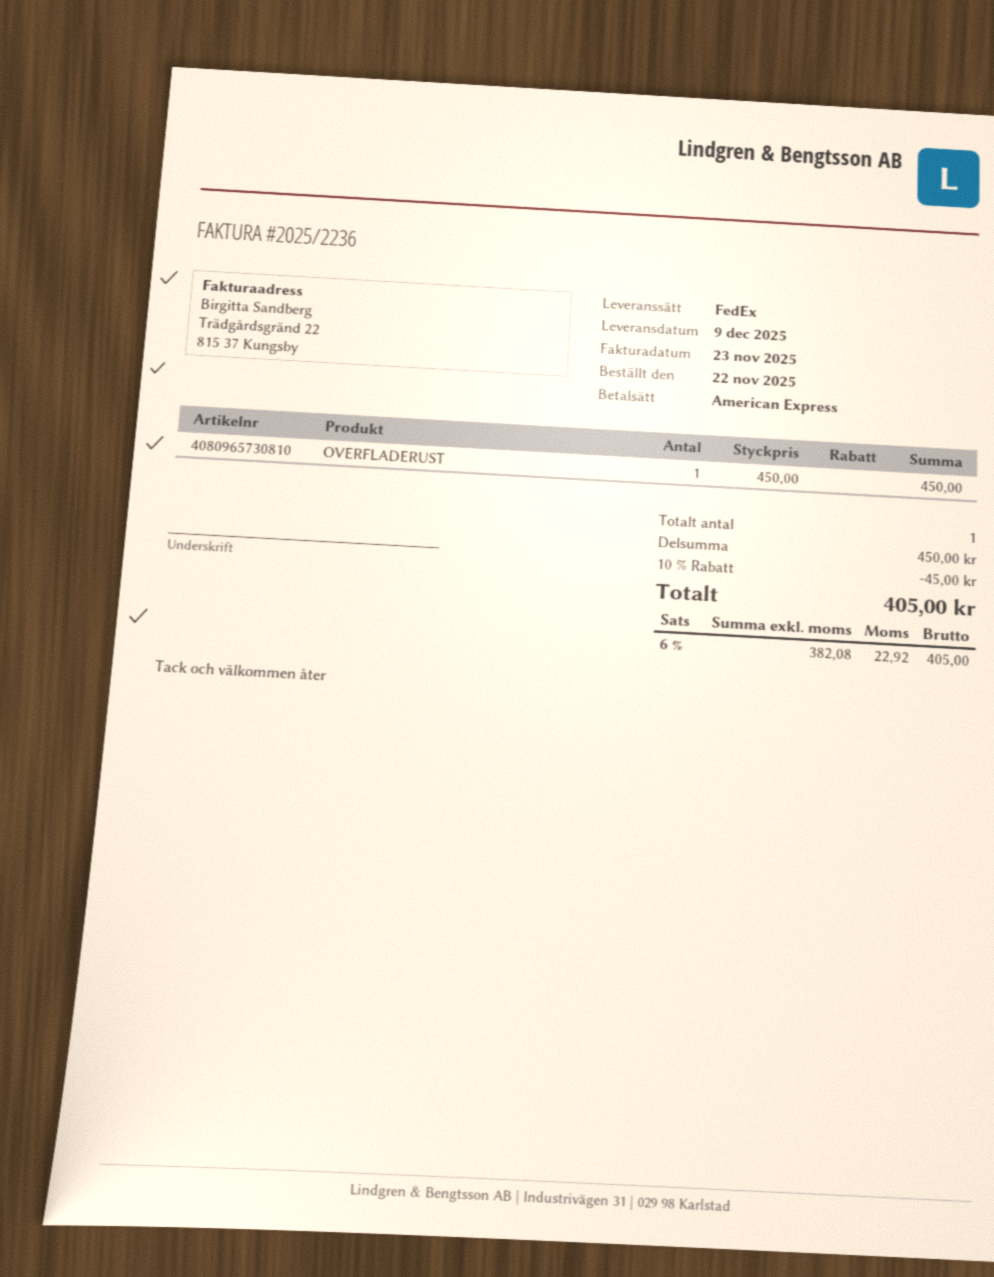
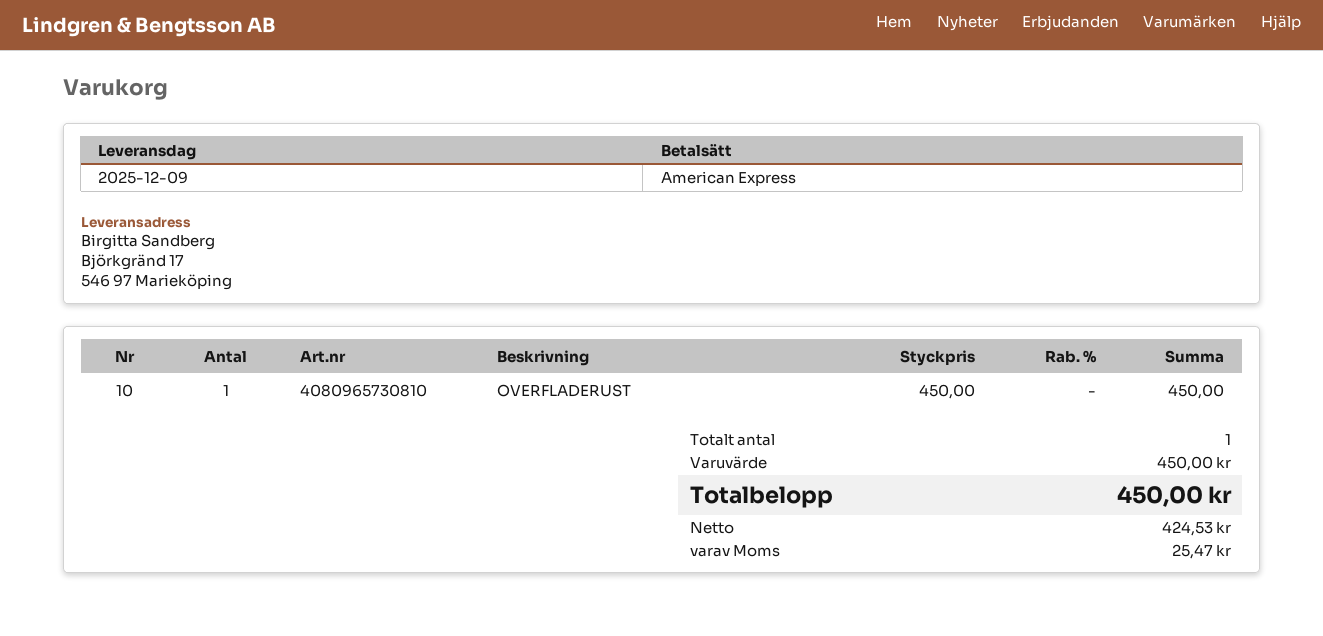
discount: 10% = 45.00 -> none
net: 382.08 -> 424.53
tax: 22.92 -> 25.47
total: 405.00 -> 450.00

